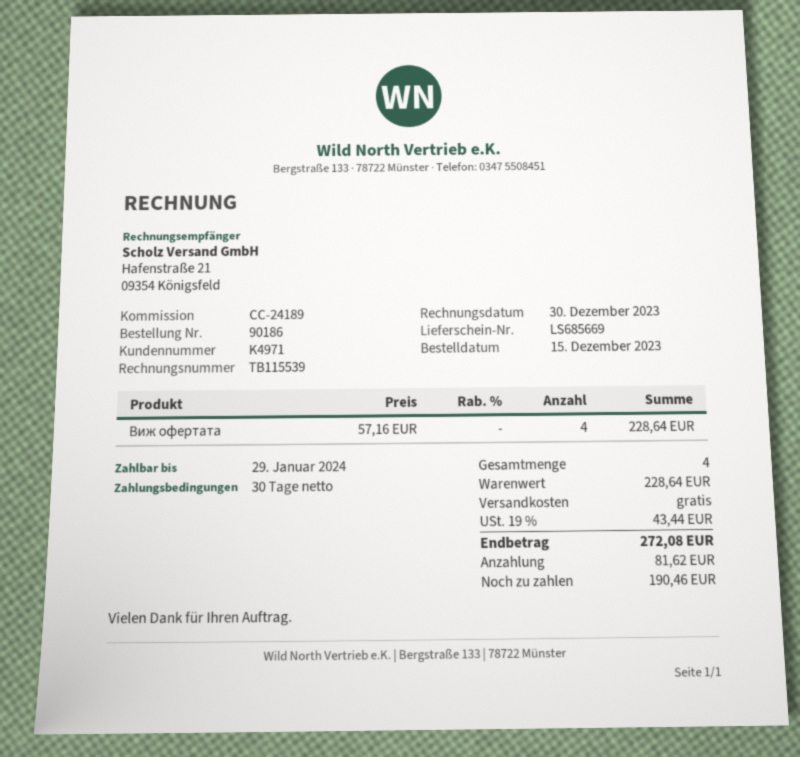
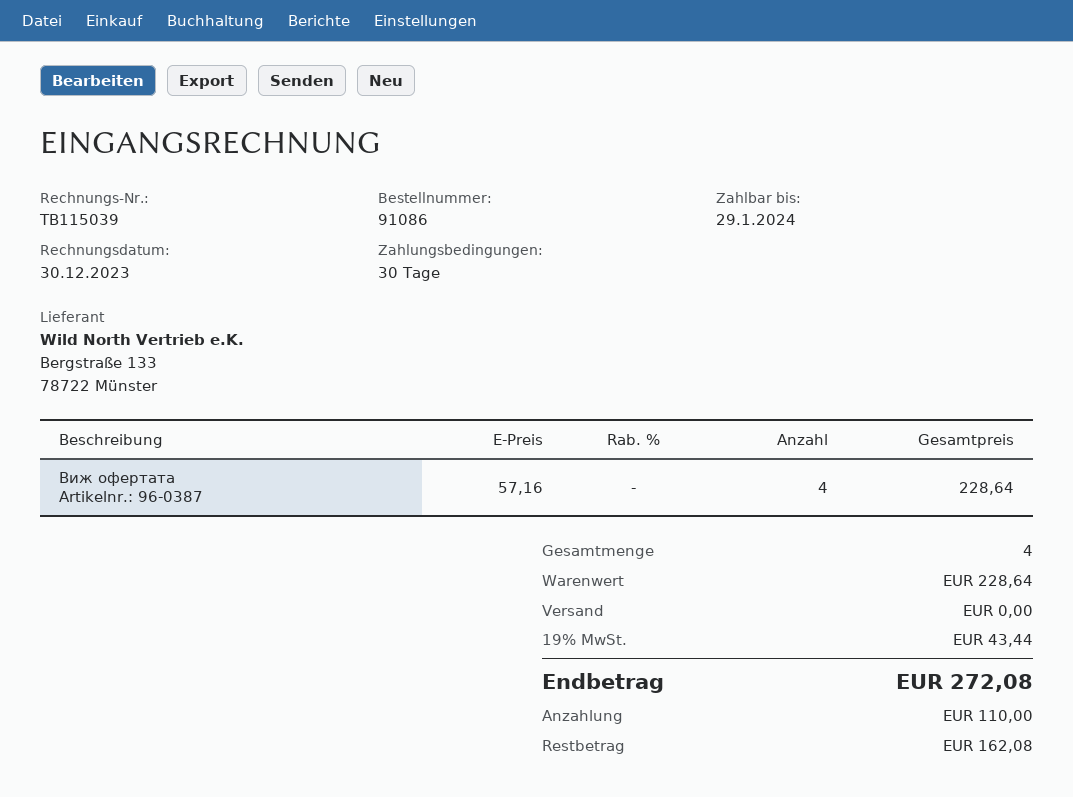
order number: 90186 -> 91086
invoice number: TB115539 -> TB115039
deposit: 81.62 -> 110.00
balance: 190.46 -> 162.08

